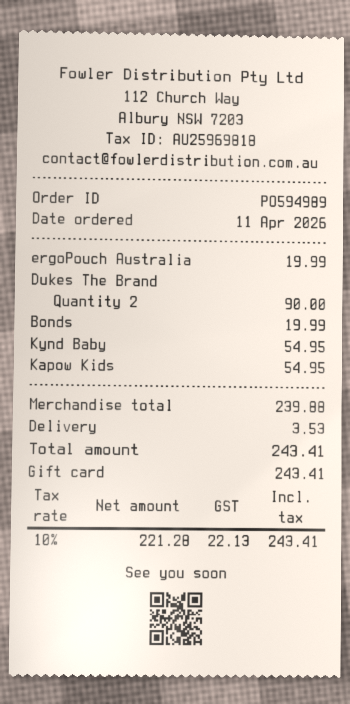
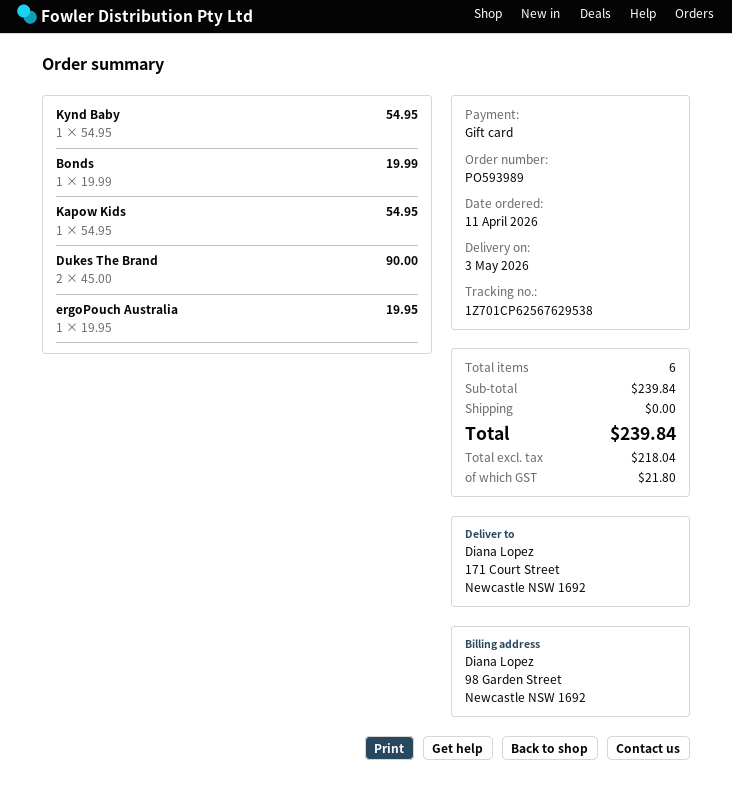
order number: PO594989 -> PO593989
ergoPouch Australia: 1 for 19.99 -> 1 for 19.95
subtotal: 239.88 -> 239.84
shipping: 3.53 -> 0.00
net: 221.28 -> 218.04
tax: 22.13 -> 21.80
total: 243.41 -> 239.84

